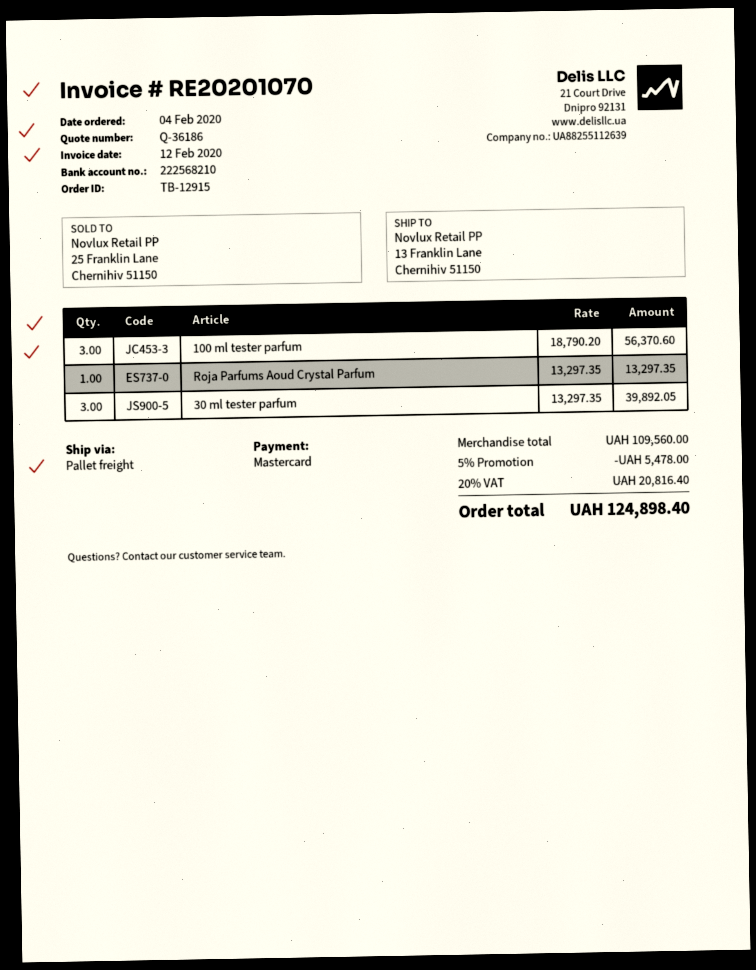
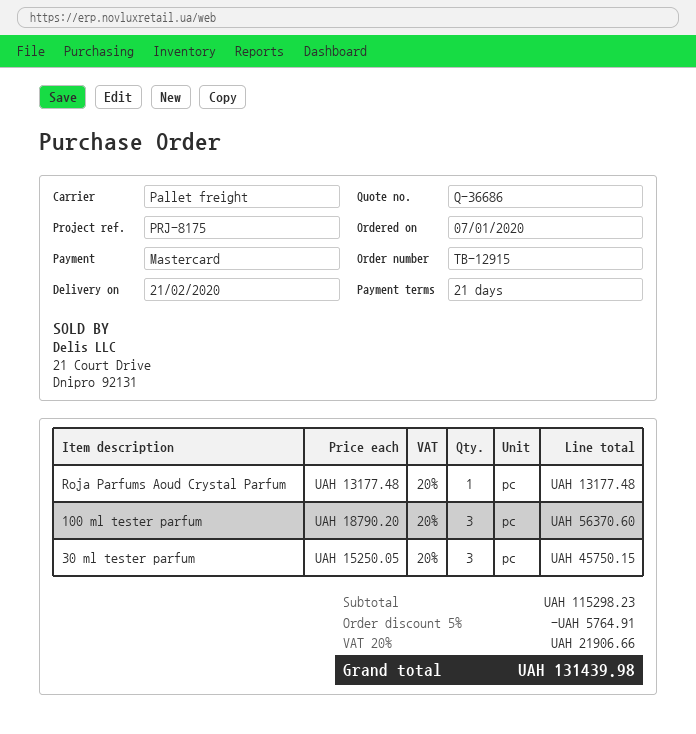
quote number: Q-36186 -> Q-36686
order date: 2020-02-04 -> 2020-01-07
Roja Parfums Aoud Crystal Parfum: 1 x 13297.35 = 13297.35 -> 1 x 13177.48 = 13177.48
30 ml tester parfum: 3 x 13297.35 = 39892.05 -> 3 x 15250.05 = 45750.15
subtotal: 109560.00 -> 115298.23
discount: 5% = 5478.00 -> 5% = 5764.91
tax: 20% = 20816.40 -> 20% = 21906.66
total: 124898.40 -> 131439.98

